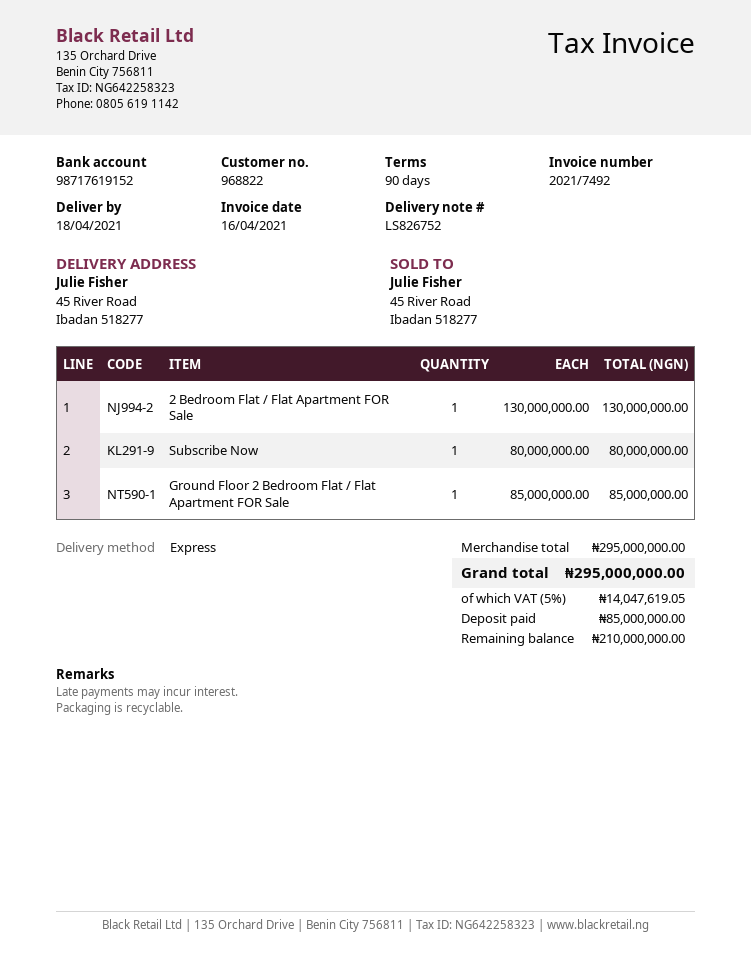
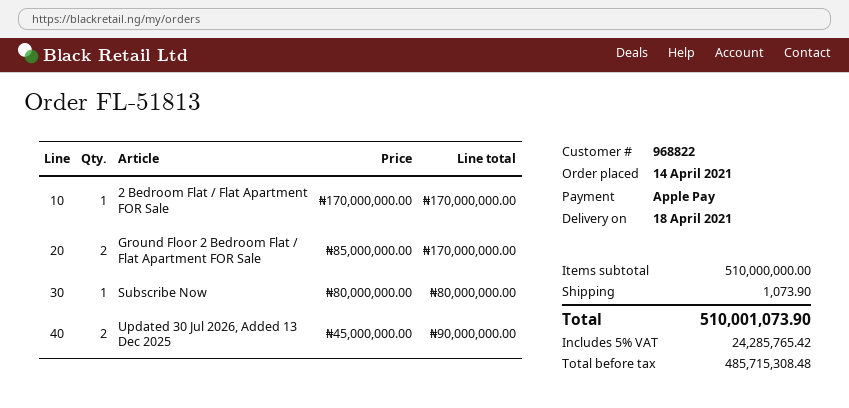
2 Bedroom Flat / Flat Apartment FOR Sale: 1 x 130000000.00 = 130000000.00 -> 1 x 170000000.00 = 170000000.00
Ground Floor 2 Bedroom Flat / Flat Apartment FOR Sale: 1 x 85000000.00 = 85000000.00 -> 2 x 85000000.00 = 170000000.00
Updated 30 Jul 2026, Added 13 Dec 2025: none -> 2 x 45000000.00 = 90000000.00
subtotal: 295000000.00 -> 510000000.00
shipping: none -> 1073.90
tax: 5% = 14047619.05 -> 5% = 24285765.42
total: 295000000.00 -> 510001073.90

